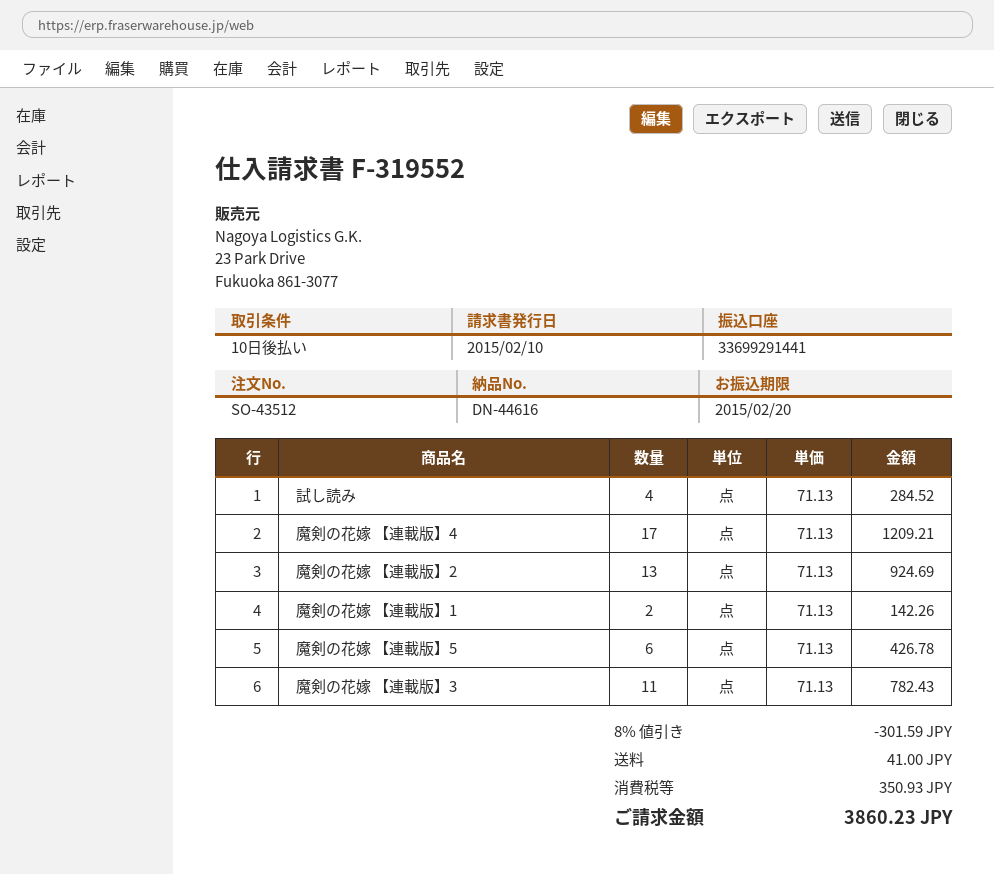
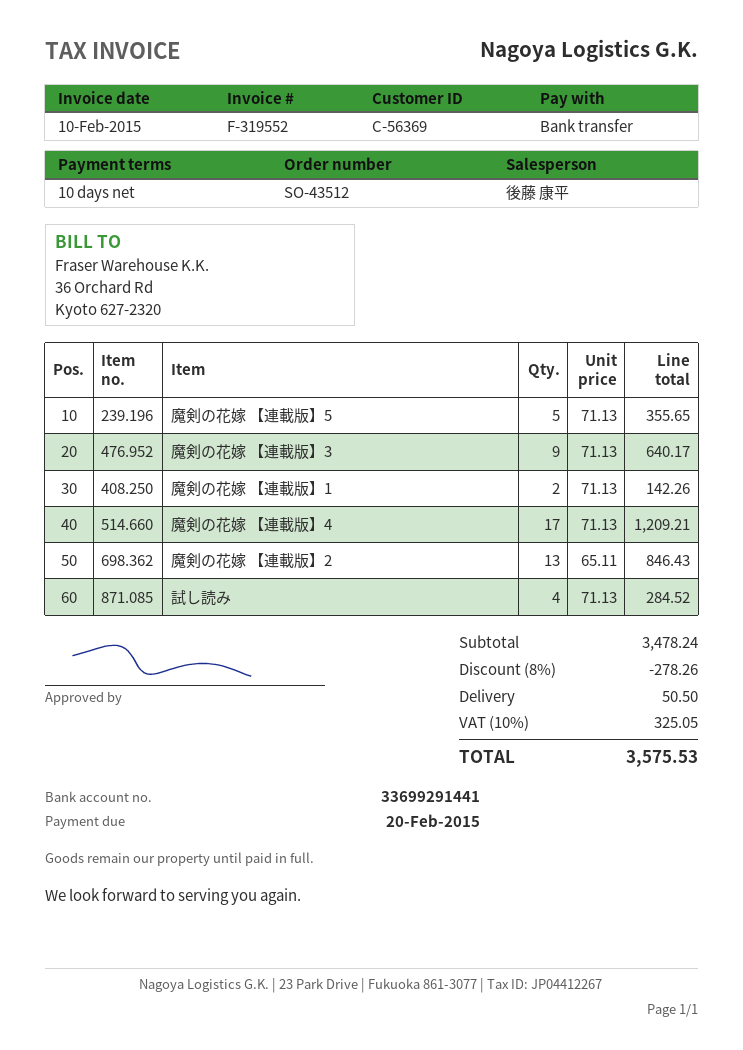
魔剣の花嫁 【連載版】2: 13 x 71.13 = 924.69 -> 13 x 65.11 = 846.43
魔剣の花嫁 【連載版】5: 6 x 71.13 = 426.78 -> 5 x 71.13 = 355.65
魔剣の花嫁 【連載版】3: 11 x 71.13 = 782.43 -> 9 x 71.13 = 640.17
discount: 8% = 301.59 -> 8% = 278.26
shipping: 41.00 -> 50.50
tax: 350.93 -> 325.05
total: 3860.23 -> 3575.53

